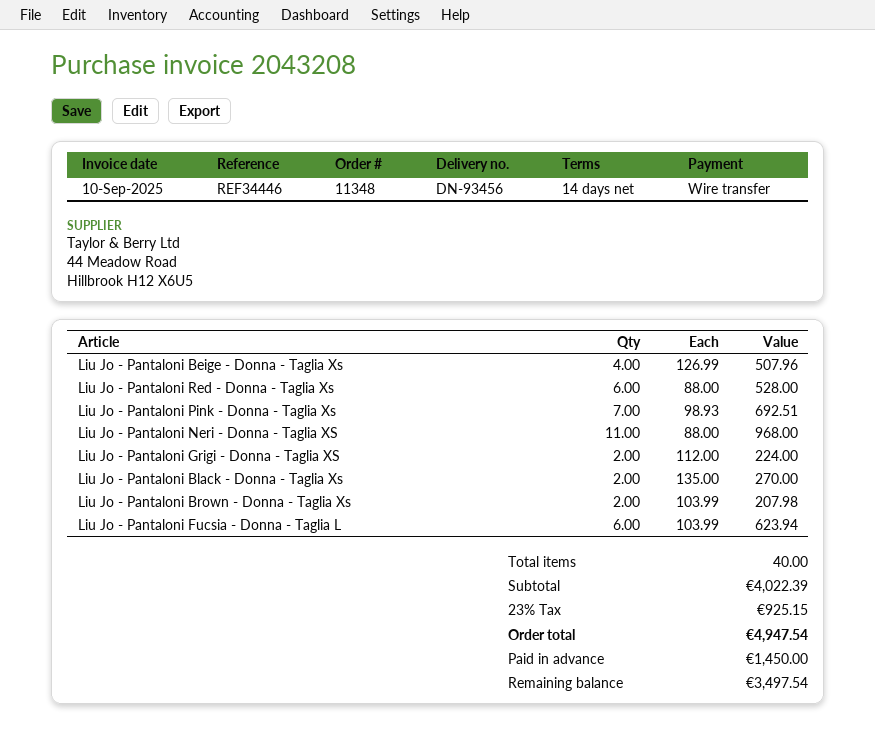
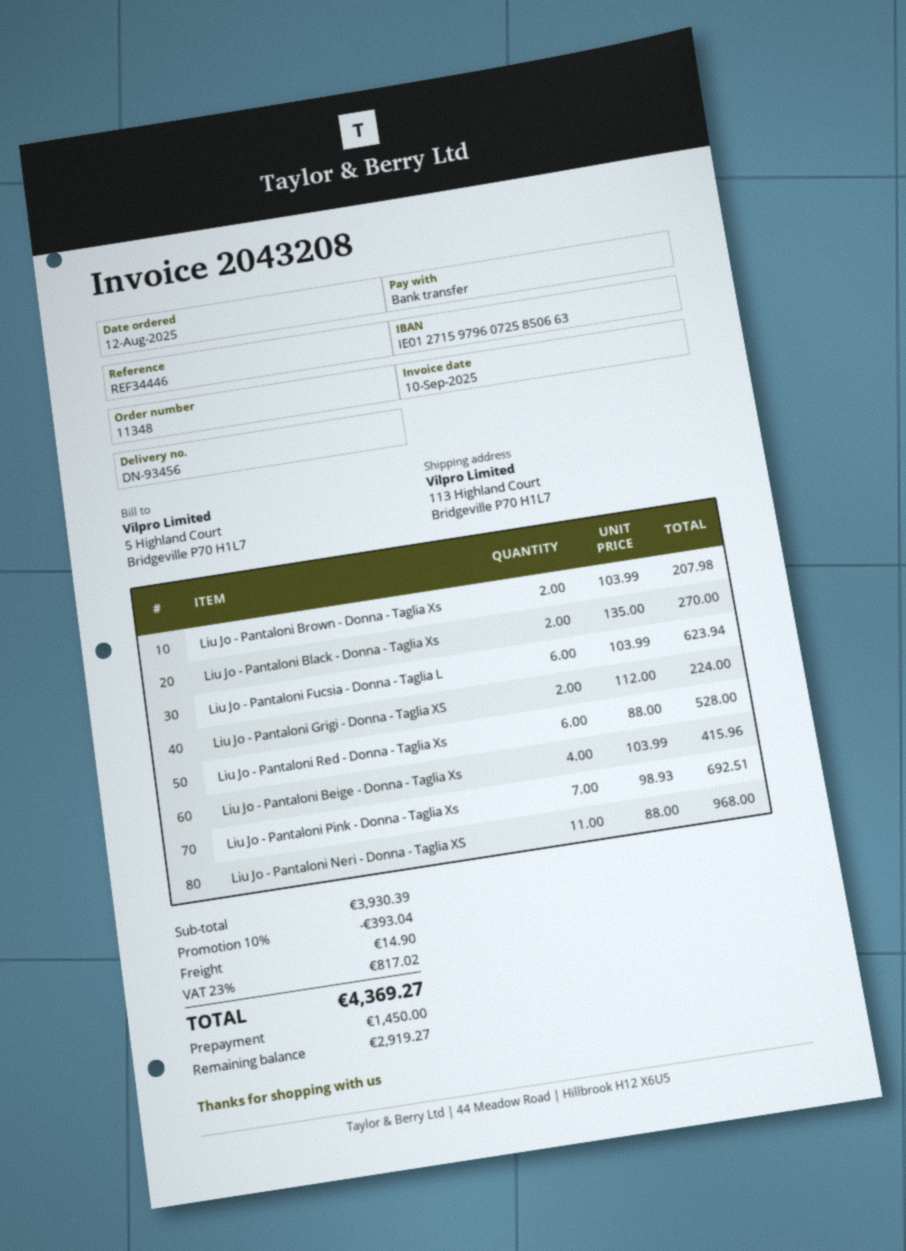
Liu Jo - Pantaloni Beige - Donna - Taglia Xs: 4 x 126.99 = 507.96 -> 4 x 103.99 = 415.96
subtotal: 4022.39 -> 3930.39
discount: none -> 10% = 393.04
shipping: none -> 14.90
tax: 23% = 925.15 -> 23% = 817.02
total: 4947.54 -> 4369.27
balance: 3497.54 -> 2919.27

